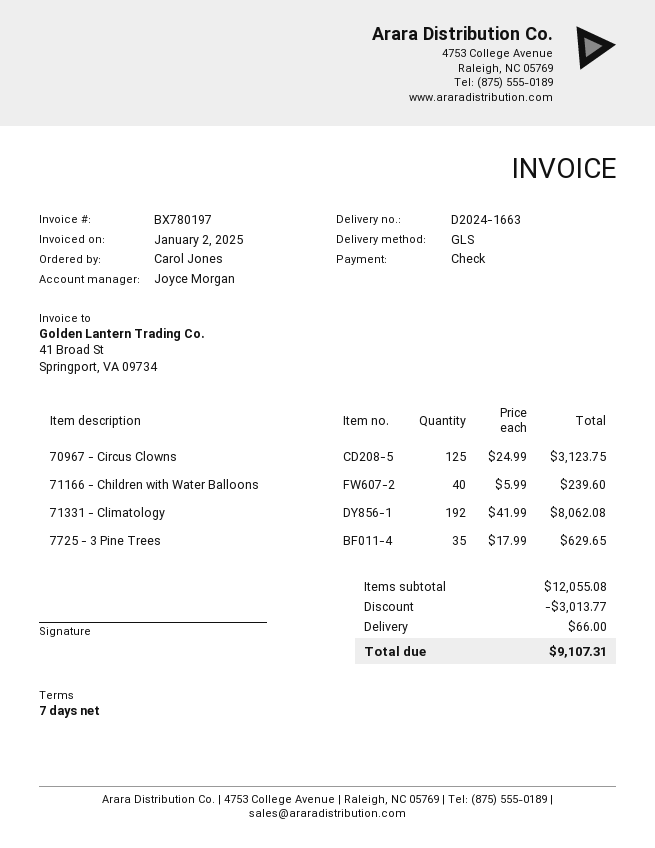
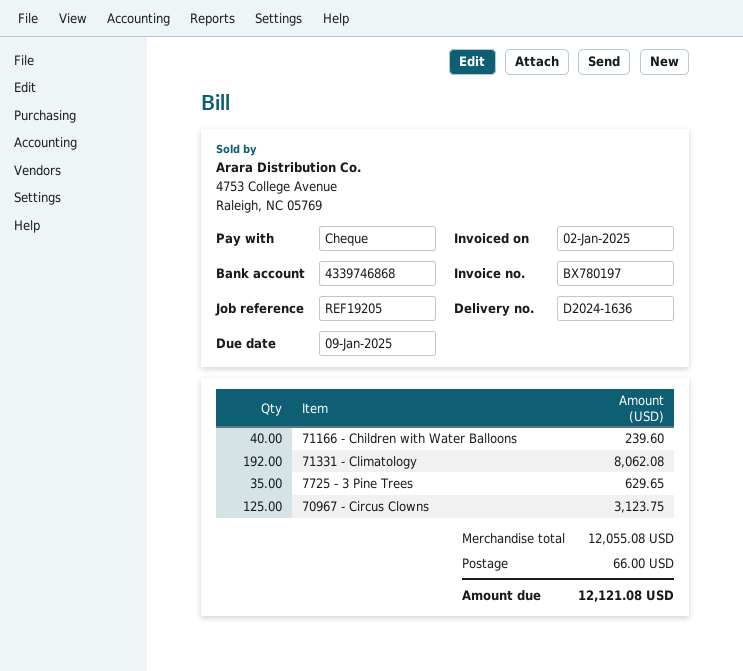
delivery note number: D2024-1663 -> D2024-1636
discount: 3013.77 -> none
total: 9107.31 -> 12121.08

